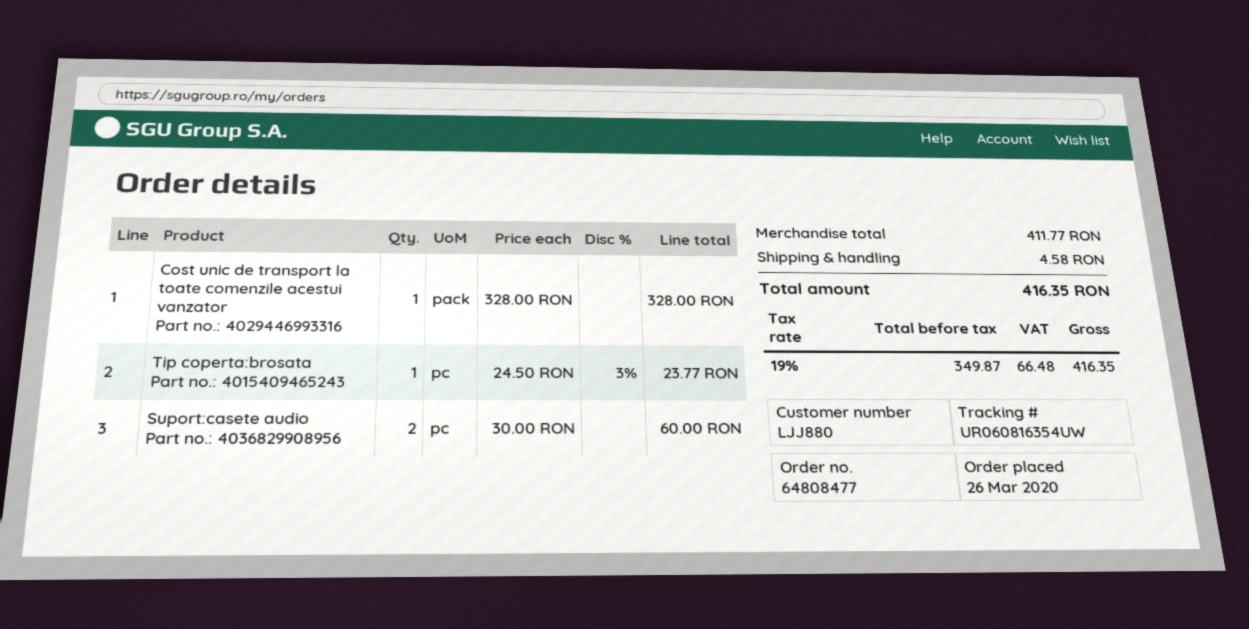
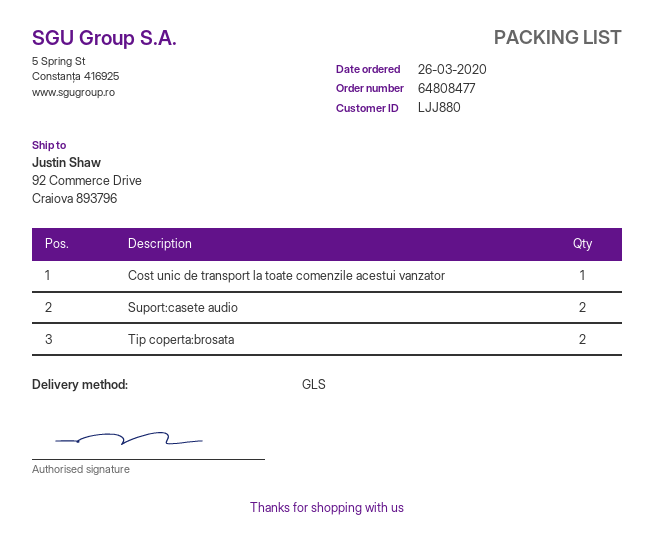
Tip coperta:brosata: 1 -> 2

